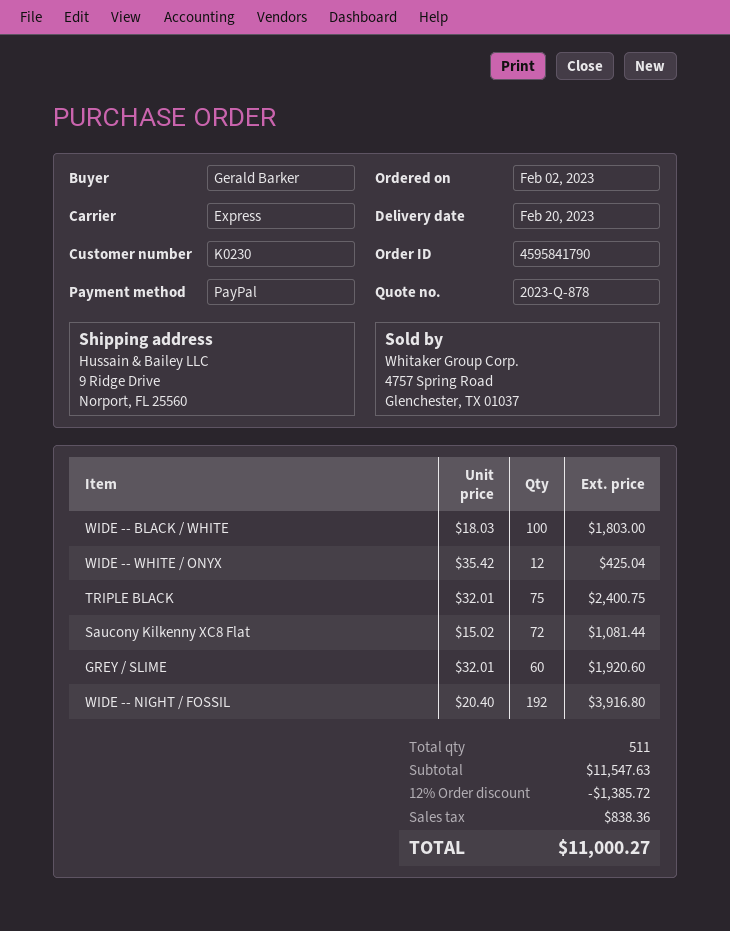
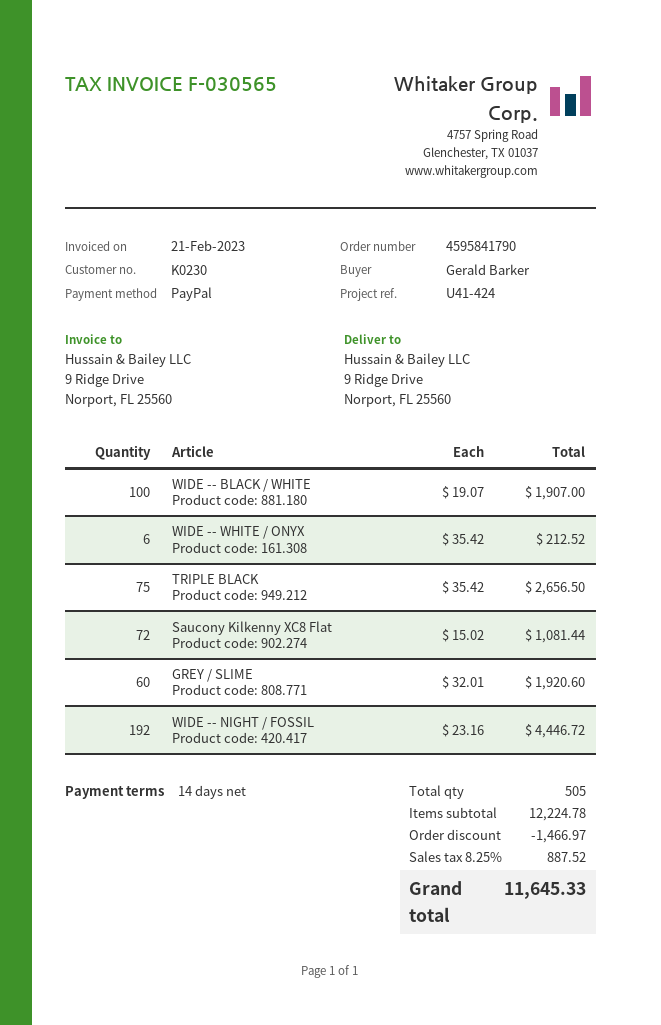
WIDE -- BLACK / WHITE: 100 x 18.03 = 1803.00 -> 100 x 19.07 = 1907.00
WIDE -- WHITE / ONYX: 12 x 35.42 = 425.04 -> 6 x 35.42 = 212.52
TRIPLE BLACK: 75 x 32.01 = 2400.75 -> 75 x 35.42 = 2656.50
WIDE -- NIGHT / FOSSIL: 192 x 20.40 = 3916.80 -> 192 x 23.16 = 4446.72
total quantity: 511 -> 505
subtotal: 11547.63 -> 12224.78
discount: 1385.72 -> 1466.97
tax: 838.36 -> 887.52
total: 11000.27 -> 11645.33

